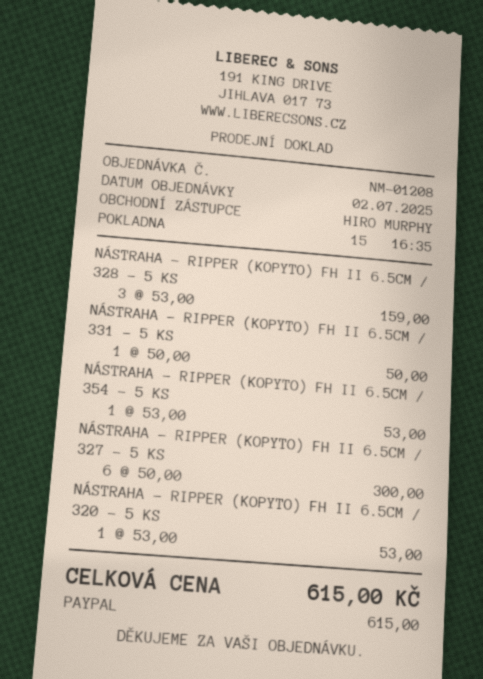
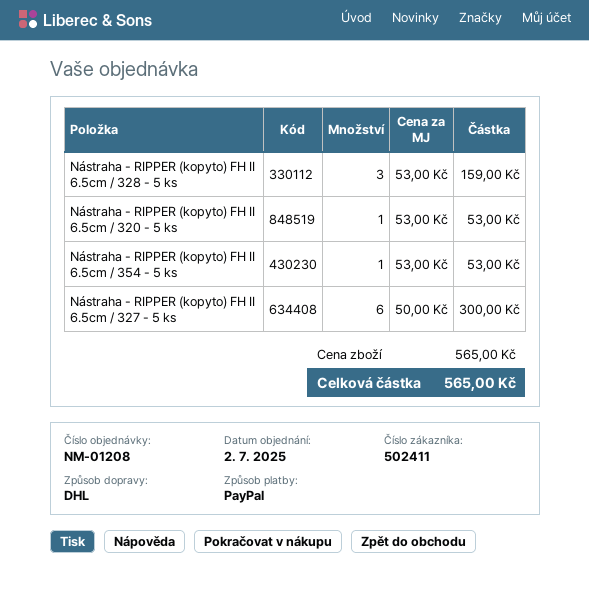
NÁSTRAHA - RIPPER (KOPYTO) FH II 6.5CM / 331 - 5 KS: 1 x 50.00 = 50.00 -> none
total: 615.00 -> 565.00

